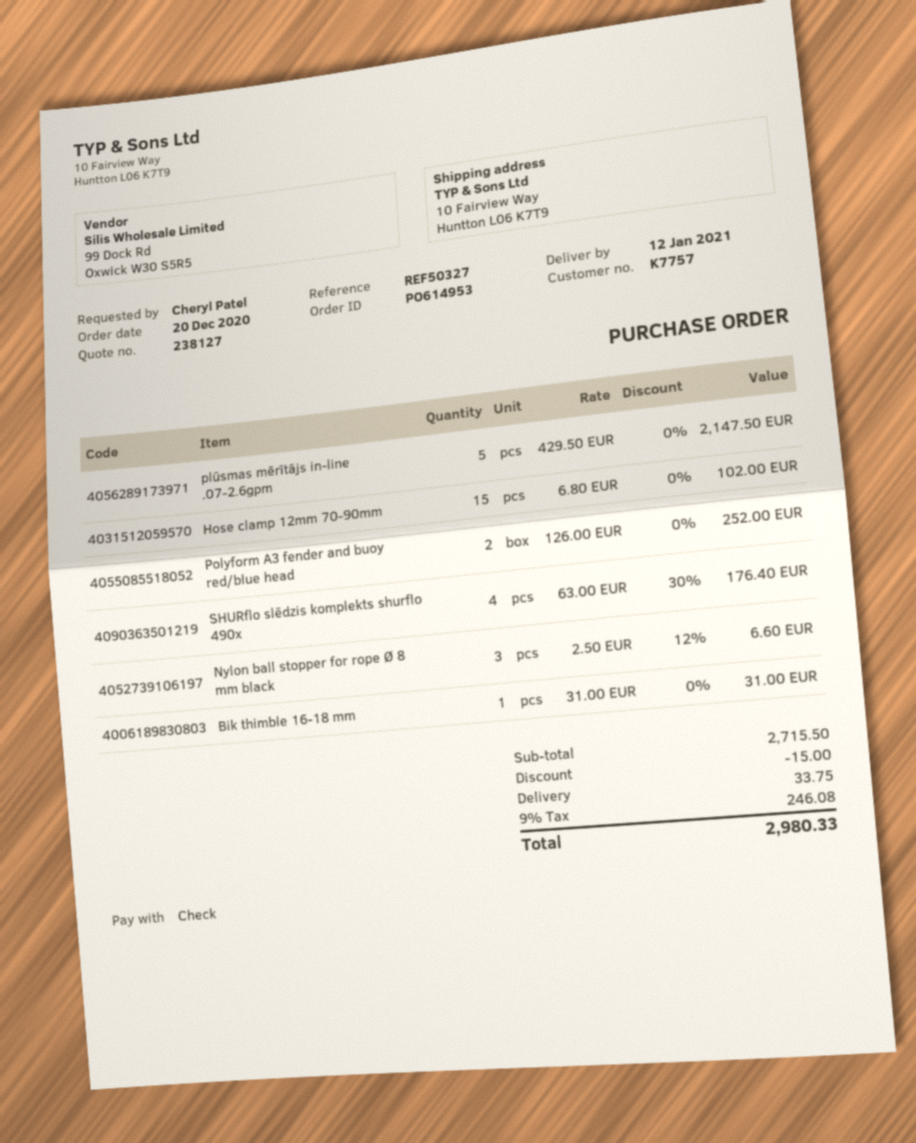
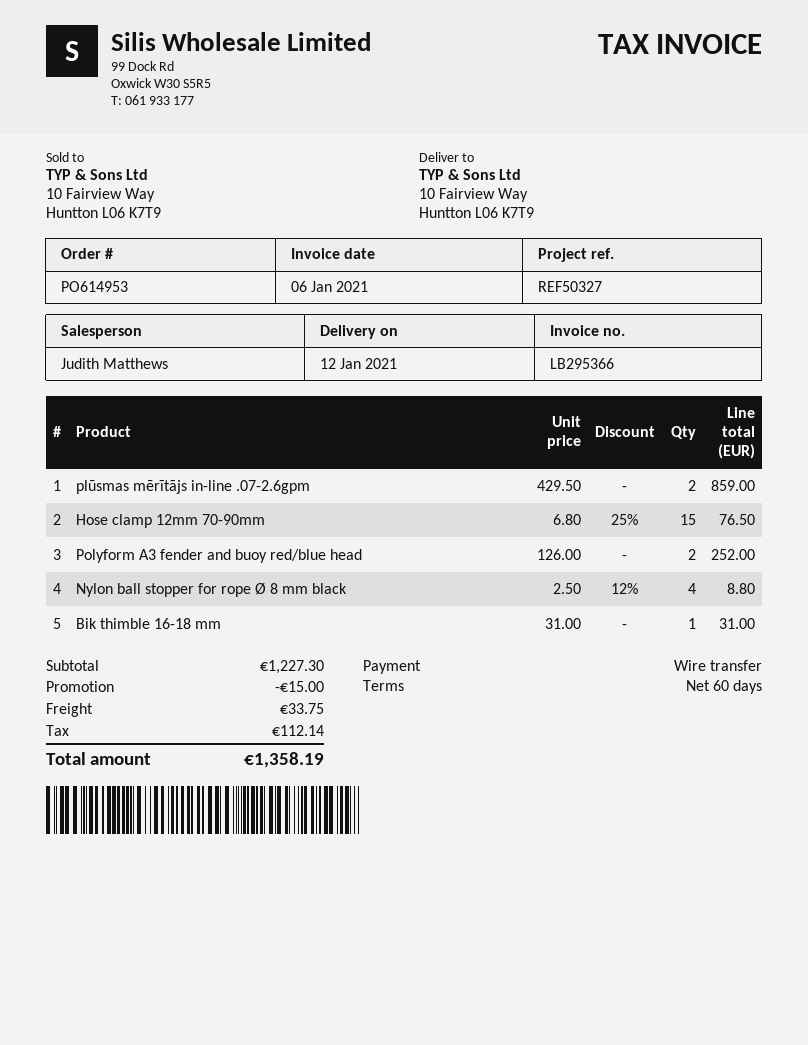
payment method: cheque -> bank transfer
plūsmas mērītājs in-line .07-2.6gpm: 5 x 429.50 = 2147.50 -> 2 x 429.50 = 859.00
Hose clamp 12mm 70-90mm: 15 x 6.80 = 102.00 -> 15 x 6.80 - 25% = 76.50
SHURflo slēdzis komplekts shurflo 490x: 4 x 63.00 - 30% = 176.40 -> none
Nylon ball stopper for rope Ø 8 mm black: 3 x 2.50 - 12% = 6.60 -> 4 x 2.50 - 12% = 8.80
subtotal: 2715.50 -> 1227.30
tax: 246.08 -> 112.14
total: 2980.33 -> 1358.19

